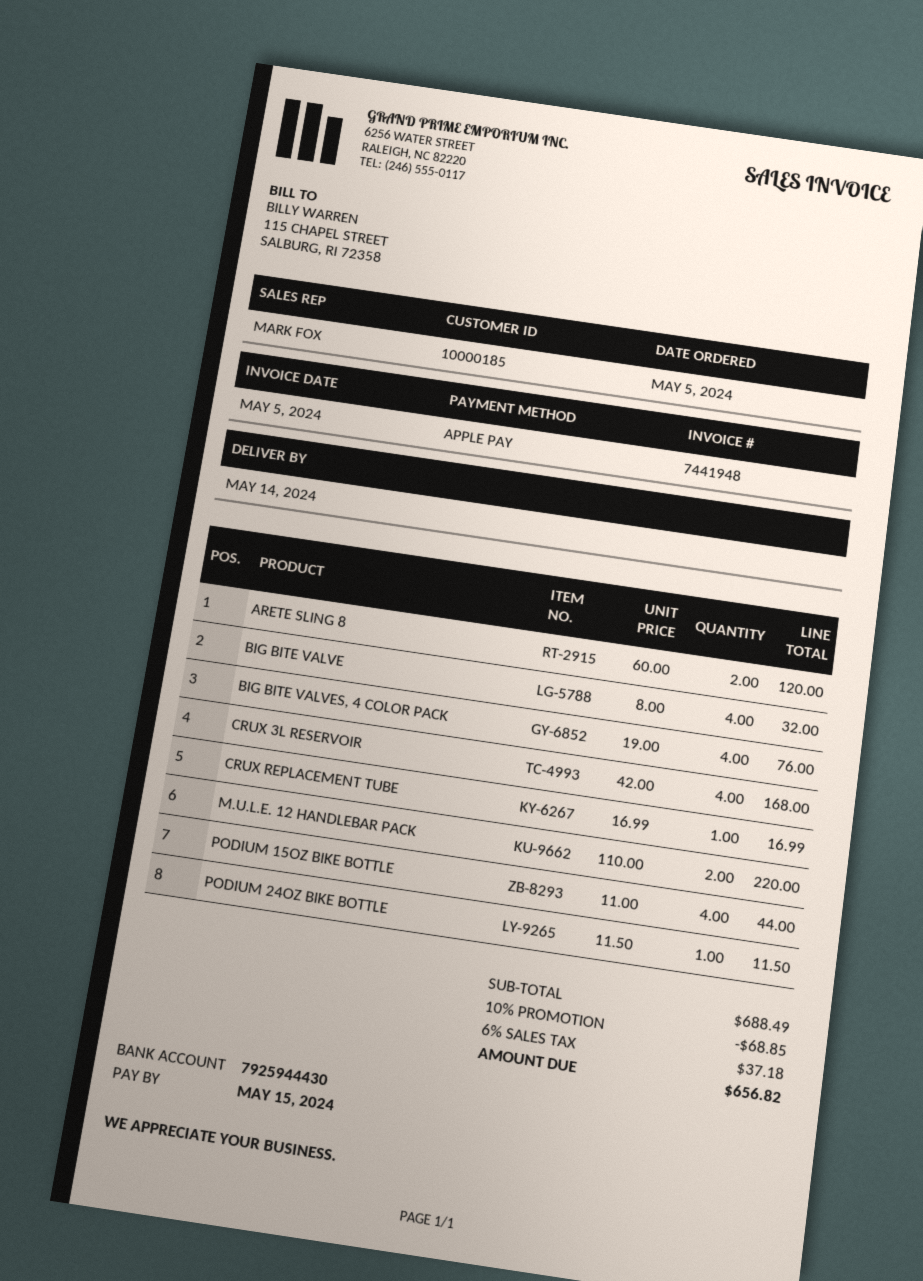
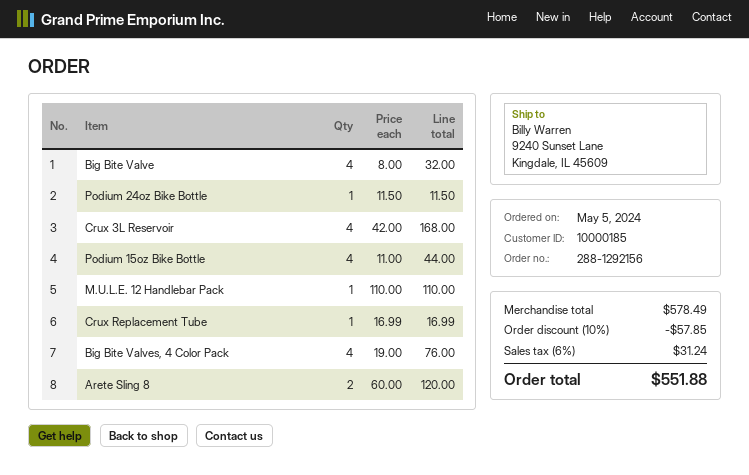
M.U.L.E. 12 HANDLEBAR PACK: 2 x 110.00 = 220.00 -> 1 x 110.00 = 110.00
subtotal: 688.49 -> 578.49
discount: 10% = 68.85 -> 10% = 57.85
tax: 6% = 37.18 -> 6% = 31.24
total: 656.82 -> 551.88

